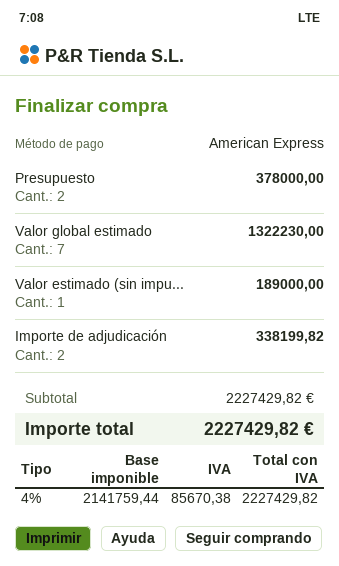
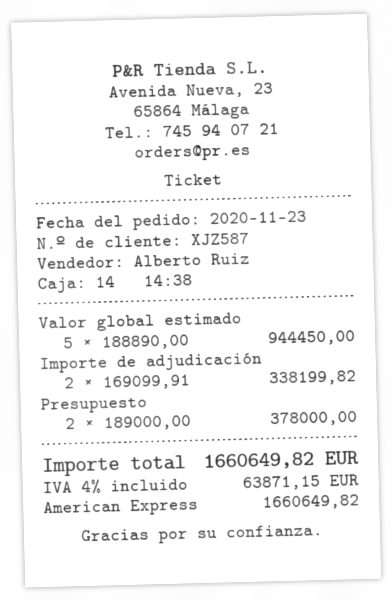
Valor global estimado: 7 for 1322230.00 -> 5 for 944450.00
Valor estimado (sin impu...: 1 for 189000.00 -> none
tax: 4% = 85670.38 -> 4% = 63871.15
total: 2227429.82 -> 1660649.82

